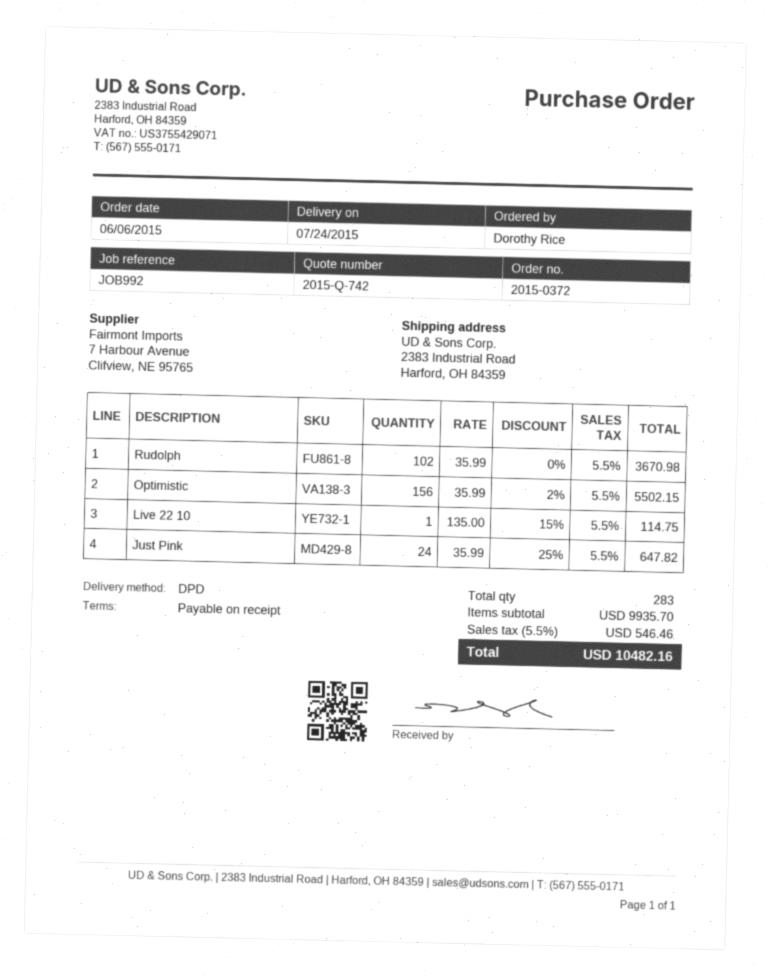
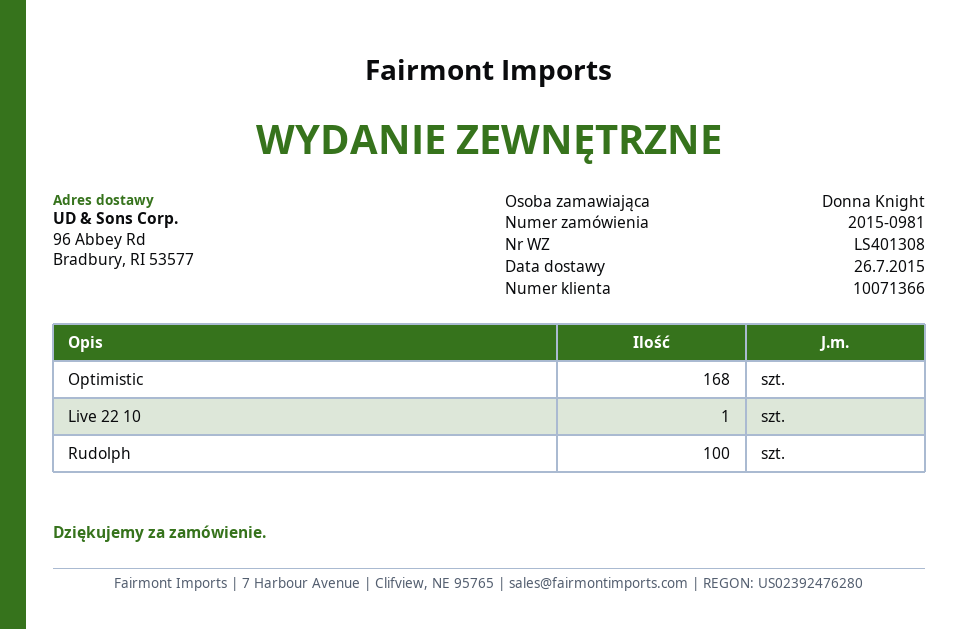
order number: 2015-0372 -> 2015-0981
delivery date: 2015-07-24 -> 2015-07-26
ordered by: Dorothy Rice -> Donna Knight
ship to: 2383 Industrial Road, Harford, OH 84359 -> 96 Abbey Rd, Bradbury, RI 53577
Rudolph: 102 -> 100
Optimistic: 156 -> 168
Just Pink: 24 -> none

